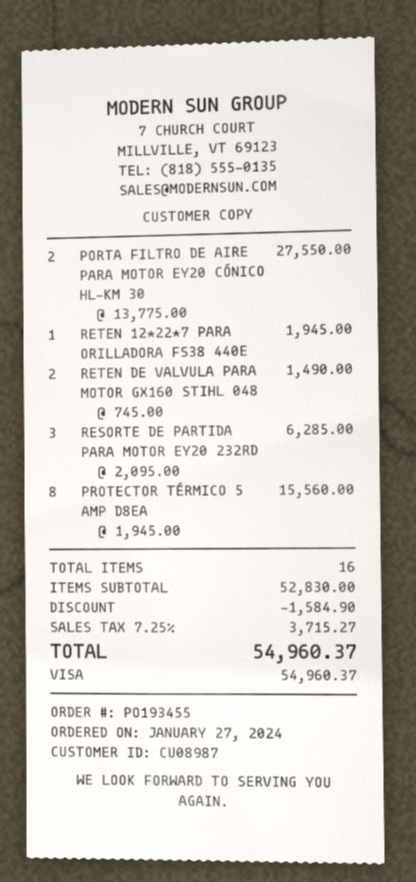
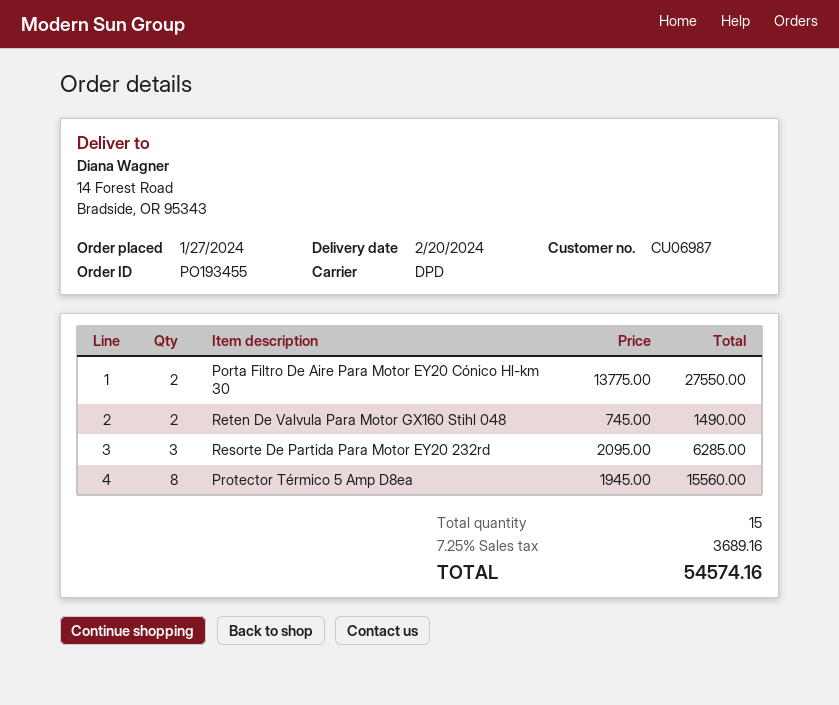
customer number: CU08987 -> CU06987
RETEN 12*22*7 PARA ORILLADORA FS38 440E: 1 x 1945.00 = 1945.00 -> none
total quantity: 16 -> 15
discount: 1584.90 -> none
tax: 7.25% = 3715.27 -> 7.25% = 3689.16
total: 54960.37 -> 54574.16

